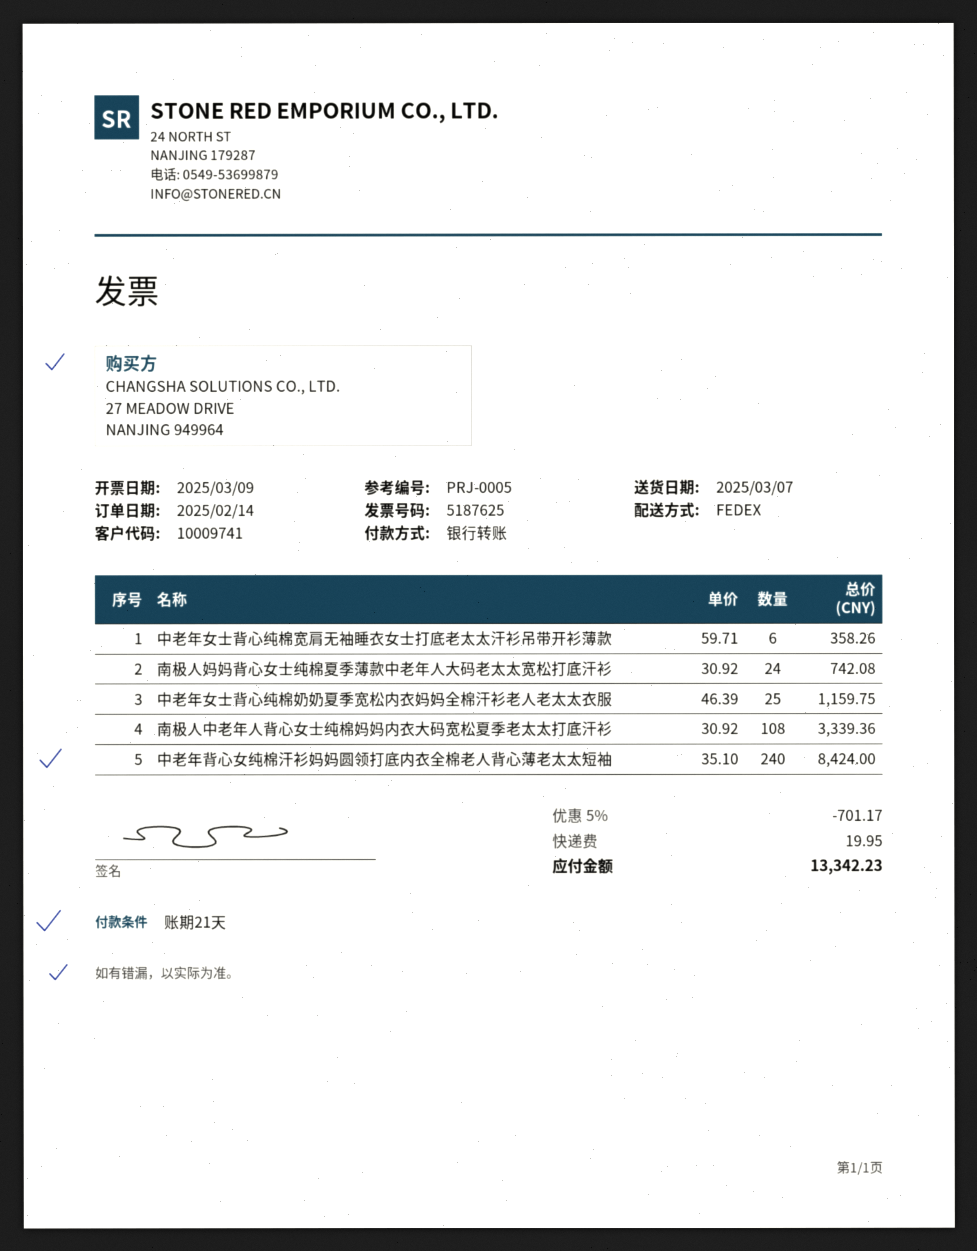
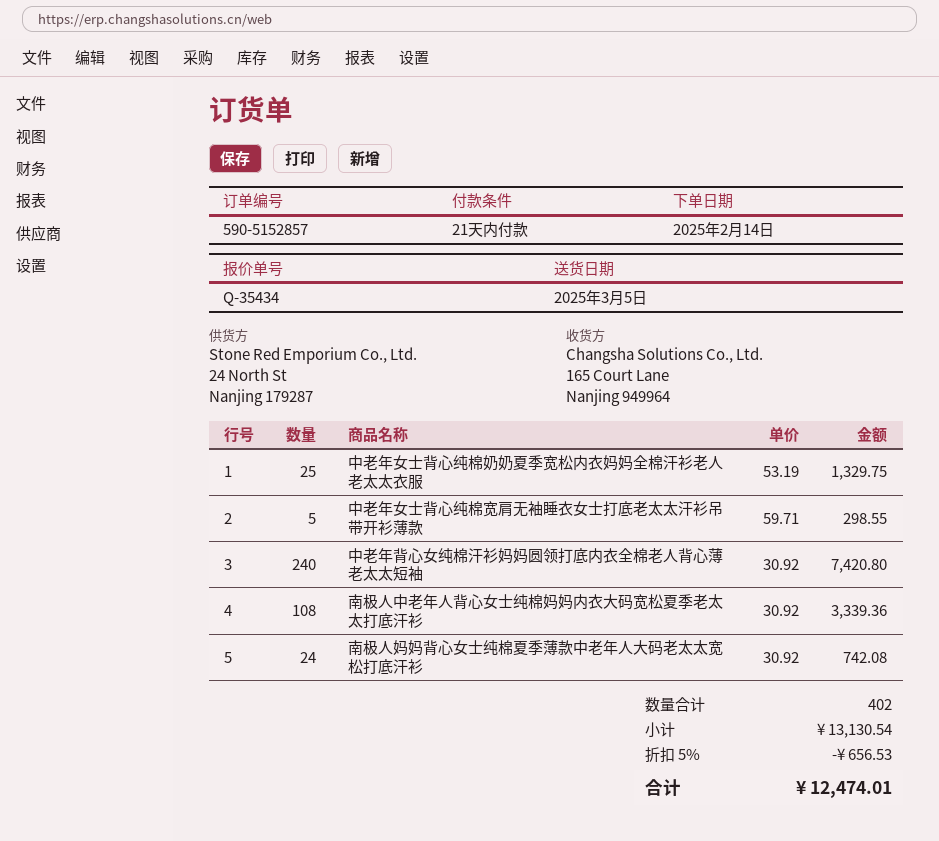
delivery date: 2025-03-07 -> 2025-03-05
中老年女士背心纯棉宽肩无袖睡衣女士打底老太太汗衫吊带开衫薄款: 6 x 59.71 = 358.26 -> 5 x 59.71 = 298.55
中老年女士背心纯棉奶奶夏季宽松内衣妈妈全棉汗衫老人老太太衣服: 25 x 46.39 = 1159.75 -> 25 x 53.19 = 1329.75
中老年背心女纯棉汗衫妈妈圆领打底内衣全棉老人背心薄老太太短袖: 240 x 35.10 = 8424.00 -> 240 x 30.92 = 7420.80
discount: 5% = 701.17 -> 5% = 656.53
shipping: 19.95 -> none
total: 13342.23 -> 12474.01

